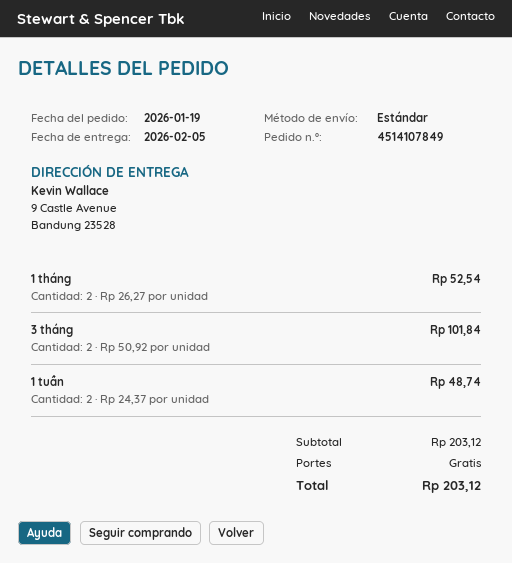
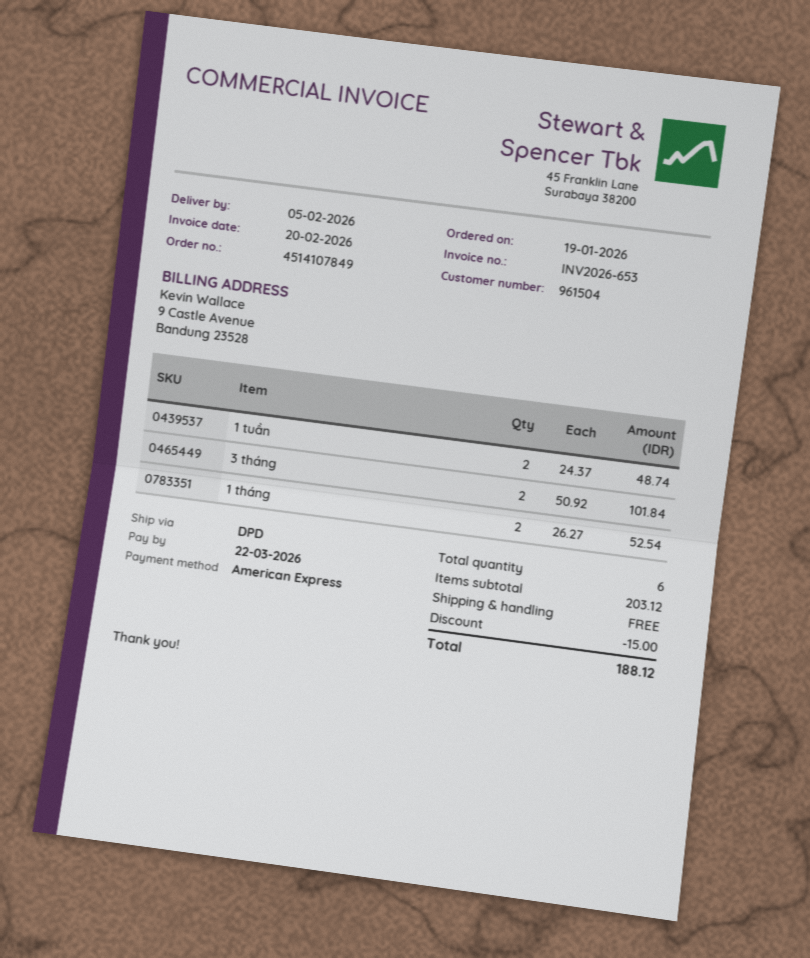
shipping method: standard -> DPD
discount: none -> 15.00
total: 203.12 -> 188.12

